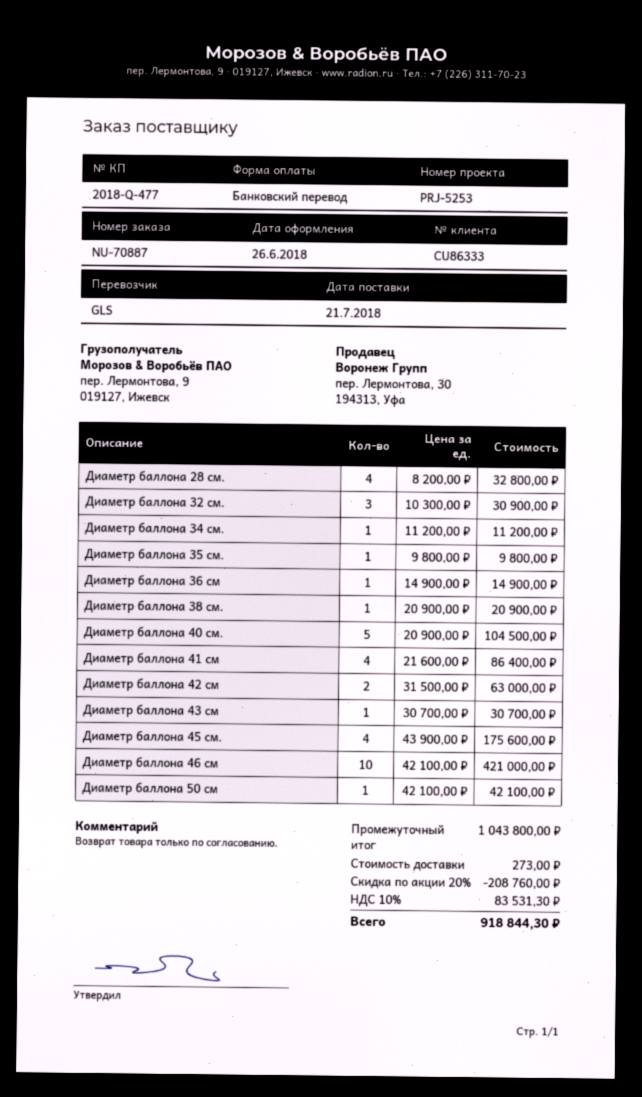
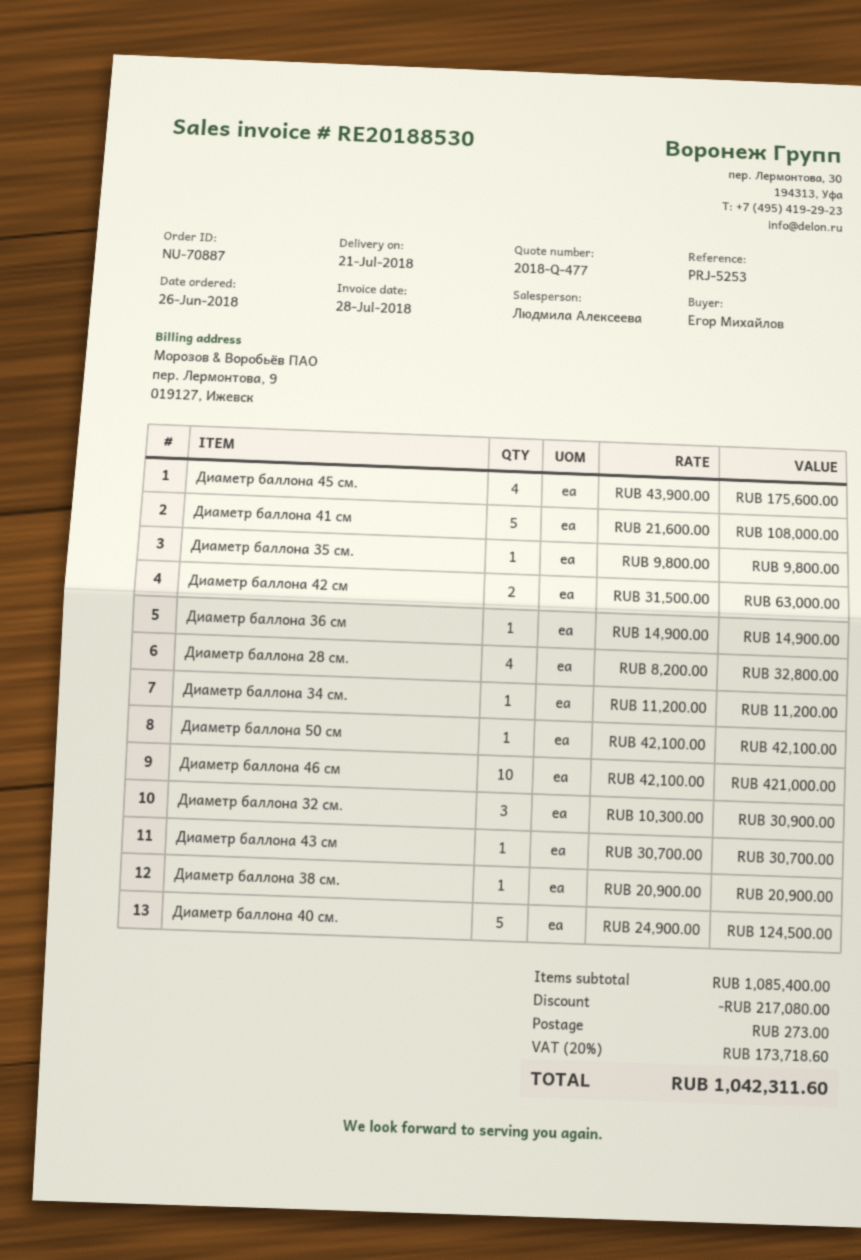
Диаметр баллона 40 см.: 5 x 20900.00 = 104500.00 -> 5 x 24900.00 = 124500.00
Диаметр баллона 41 см: 4 x 21600.00 = 86400.00 -> 5 x 21600.00 = 108000.00
subtotal: 1043800.00 -> 1085400.00
discount: 208760.00 -> 217080.00
tax: 10% = 83531.30 -> 20% = 173718.60
total: 918844.30 -> 1042311.60

